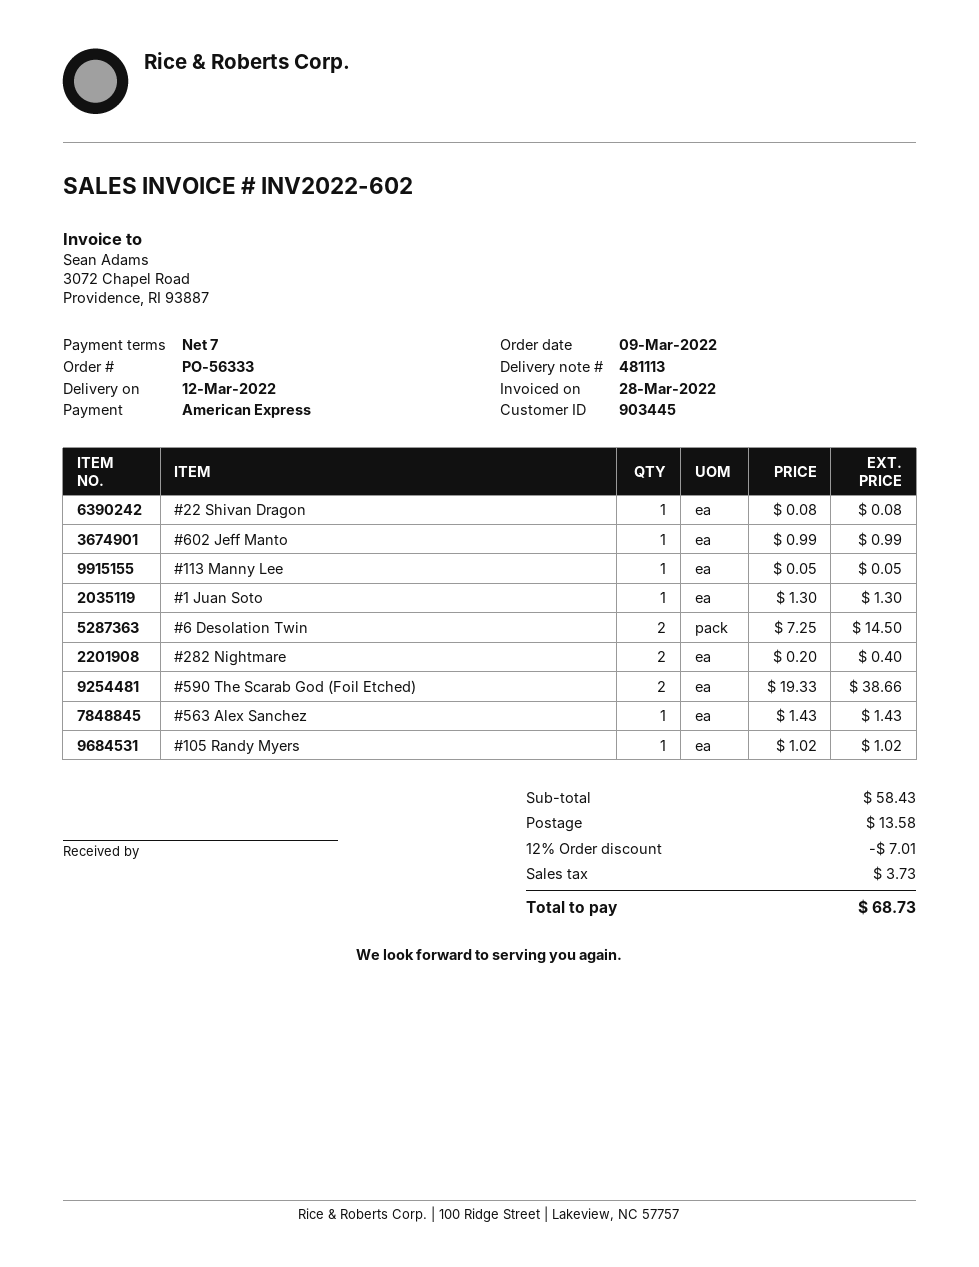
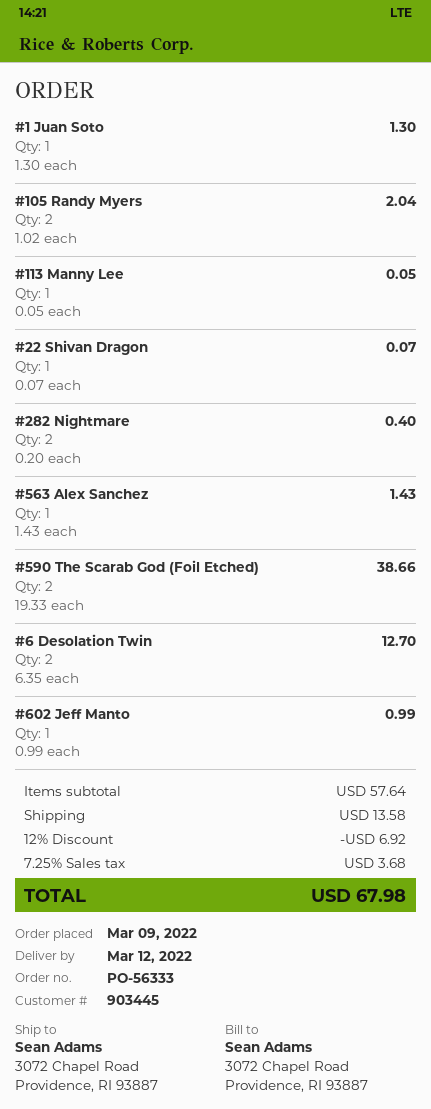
#22 Shivan Dragon: 1 x 0.08 = 0.08 -> 1 x 0.07 = 0.07
#6 Desolation Twin: 2 x 7.25 = 14.50 -> 2 x 6.35 = 12.70
#105 Randy Myers: 1 x 1.02 = 1.02 -> 2 x 1.02 = 2.04
subtotal: 58.43 -> 57.64
discount: 12% = 7.01 -> 12% = 6.92
tax: 3.73 -> 3.68
total: 68.73 -> 67.98

